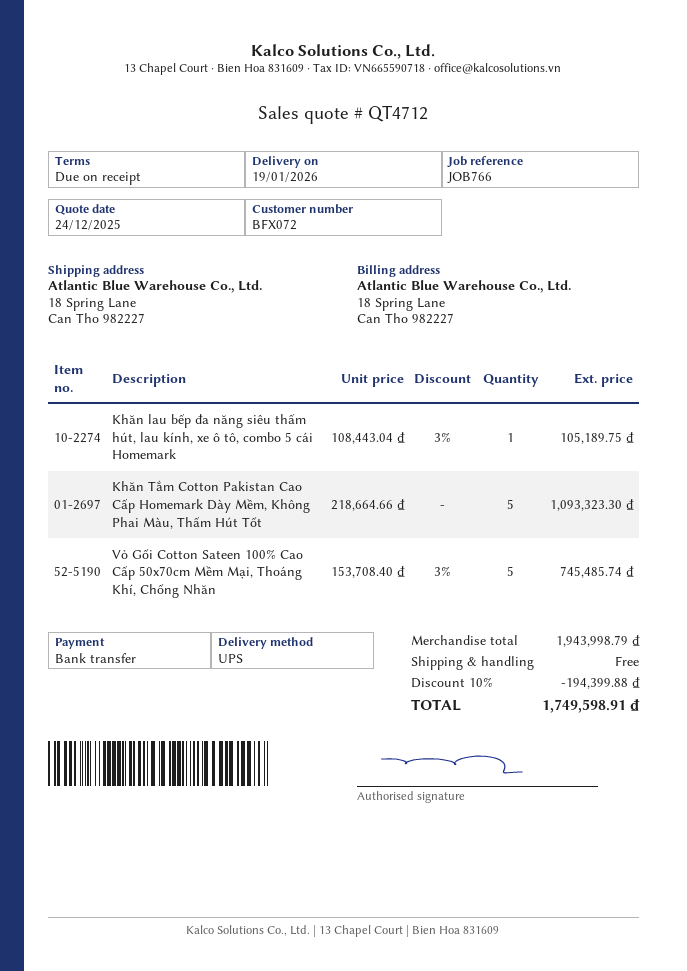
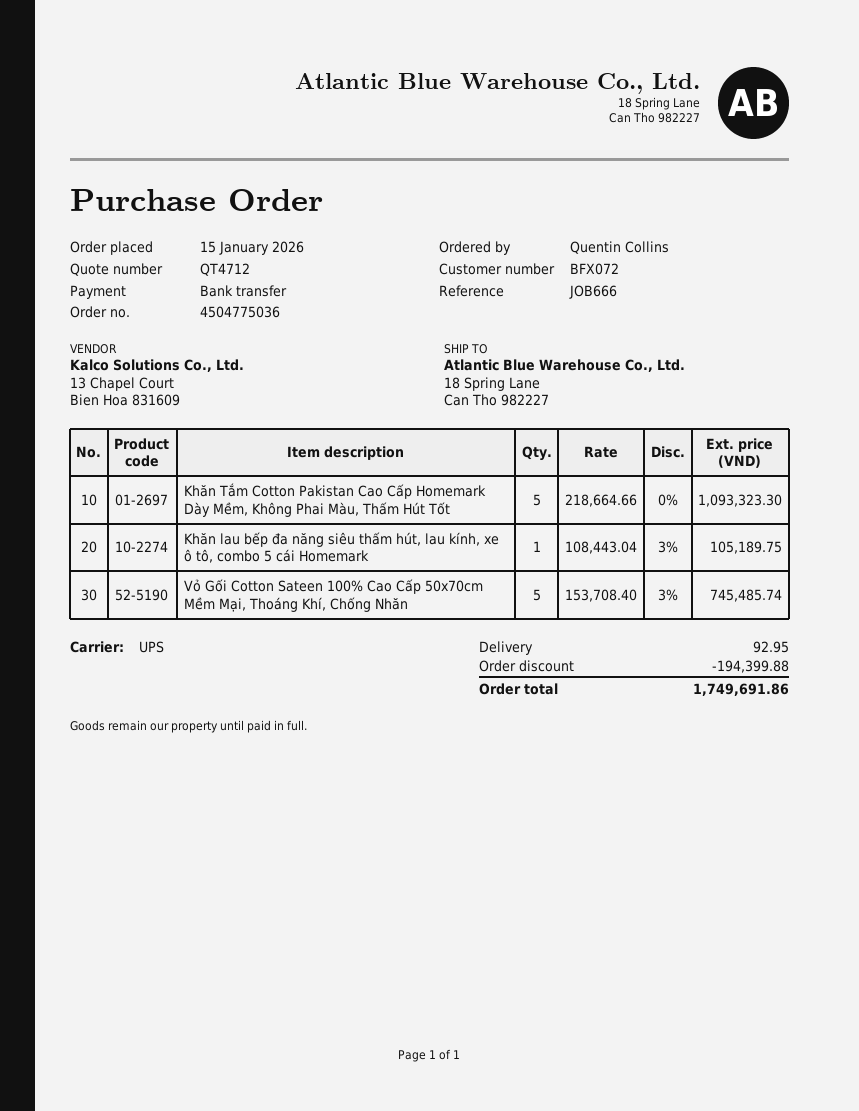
reference: JOB766 -> JOB666
shipping: 0.00 -> 92.95
total: 1749598.91 -> 1749691.86

